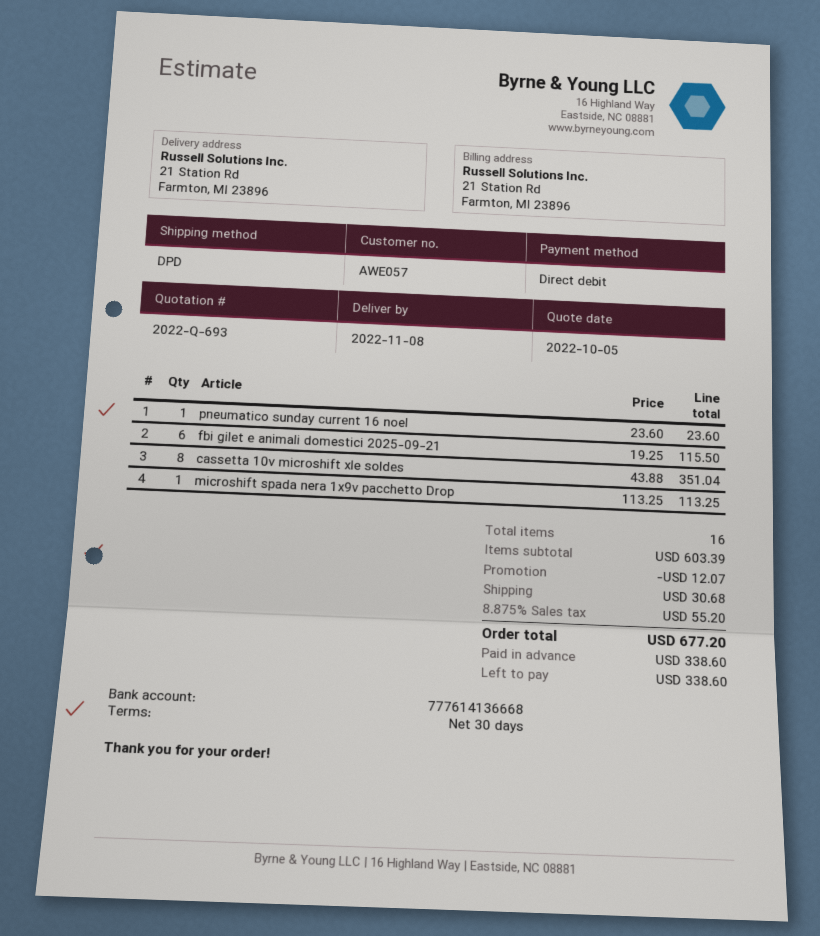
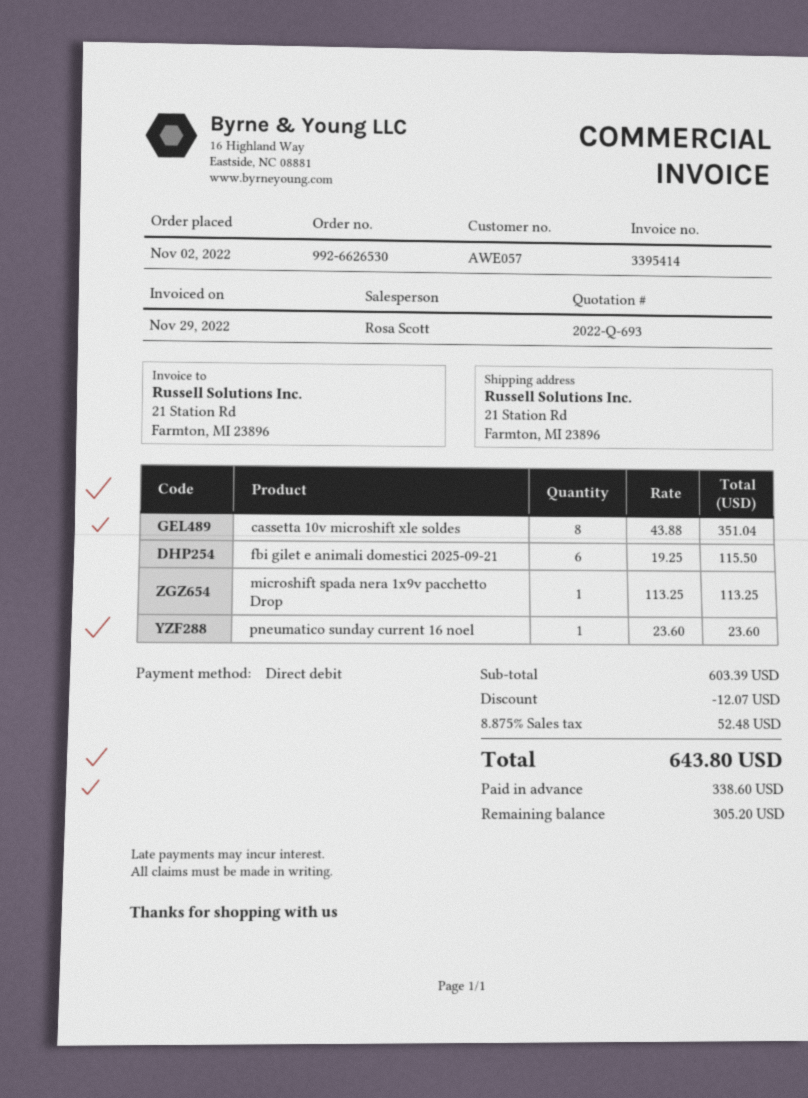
shipping: 30.68 -> none
tax: 8.875% = 55.20 -> 8.875% = 52.48
total: 677.20 -> 643.80
balance: 338.60 -> 305.20

